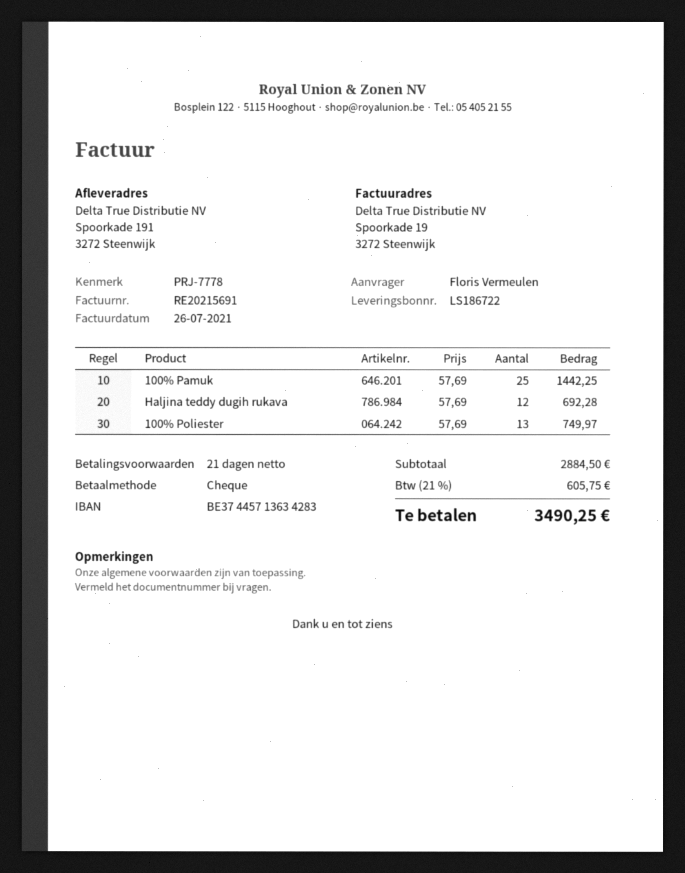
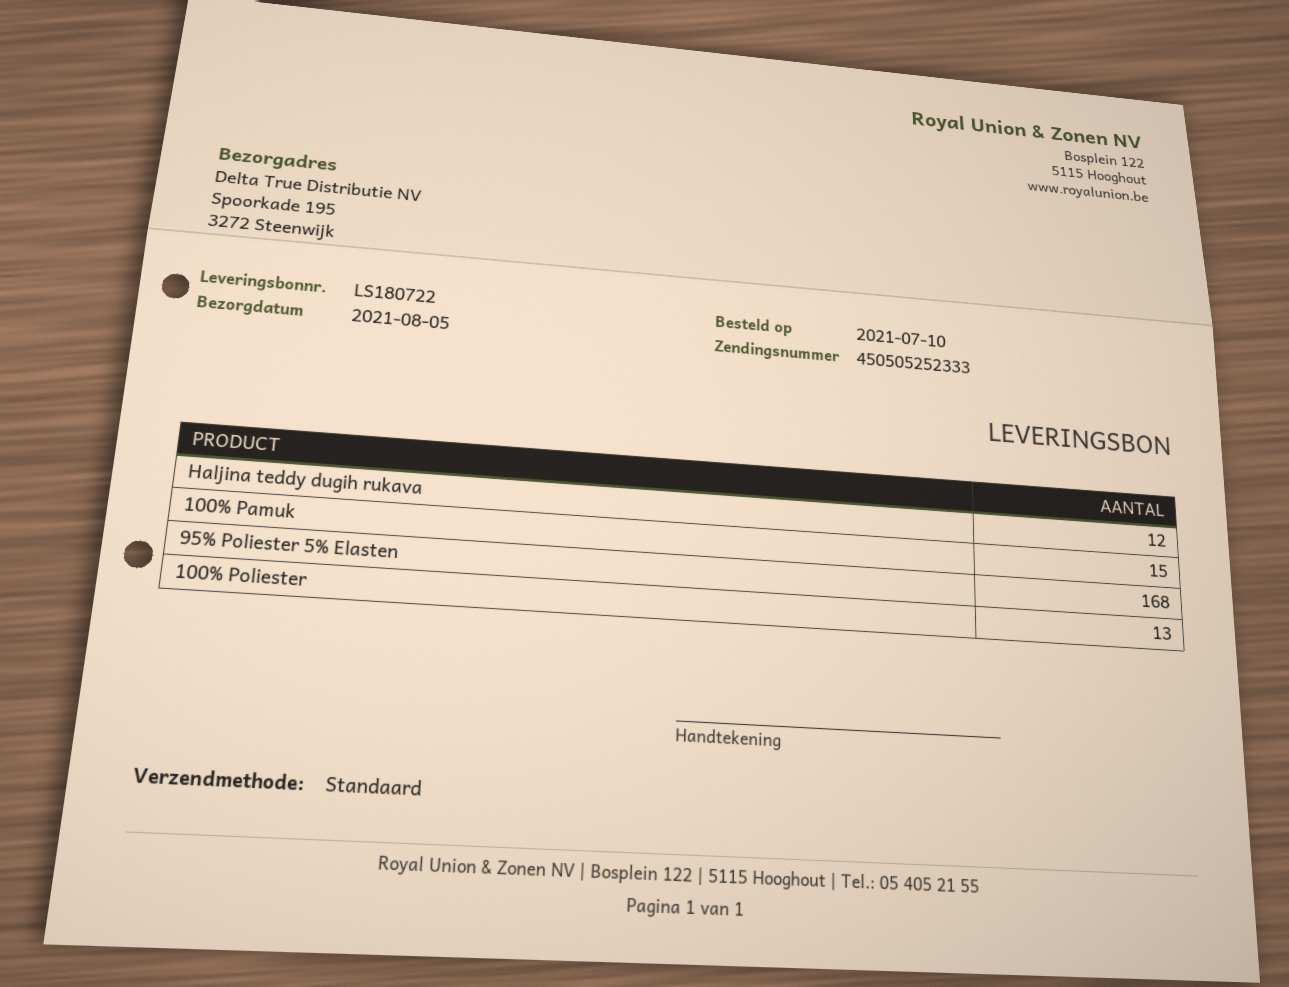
delivery note number: LS186722 -> LS180722
ship to: Spoorkade 191, 3272 Steenwijk -> Spoorkade 195, 3272 Steenwijk
100% Pamuk: 25 -> 15
95% Poliester 5% Elasten: none -> 168

